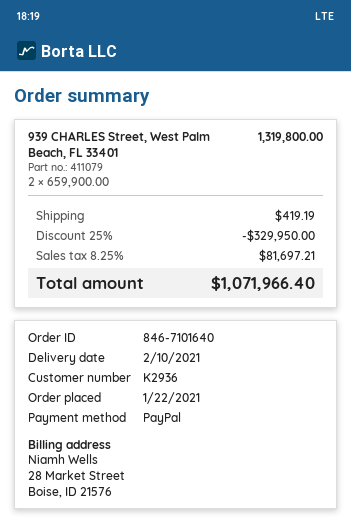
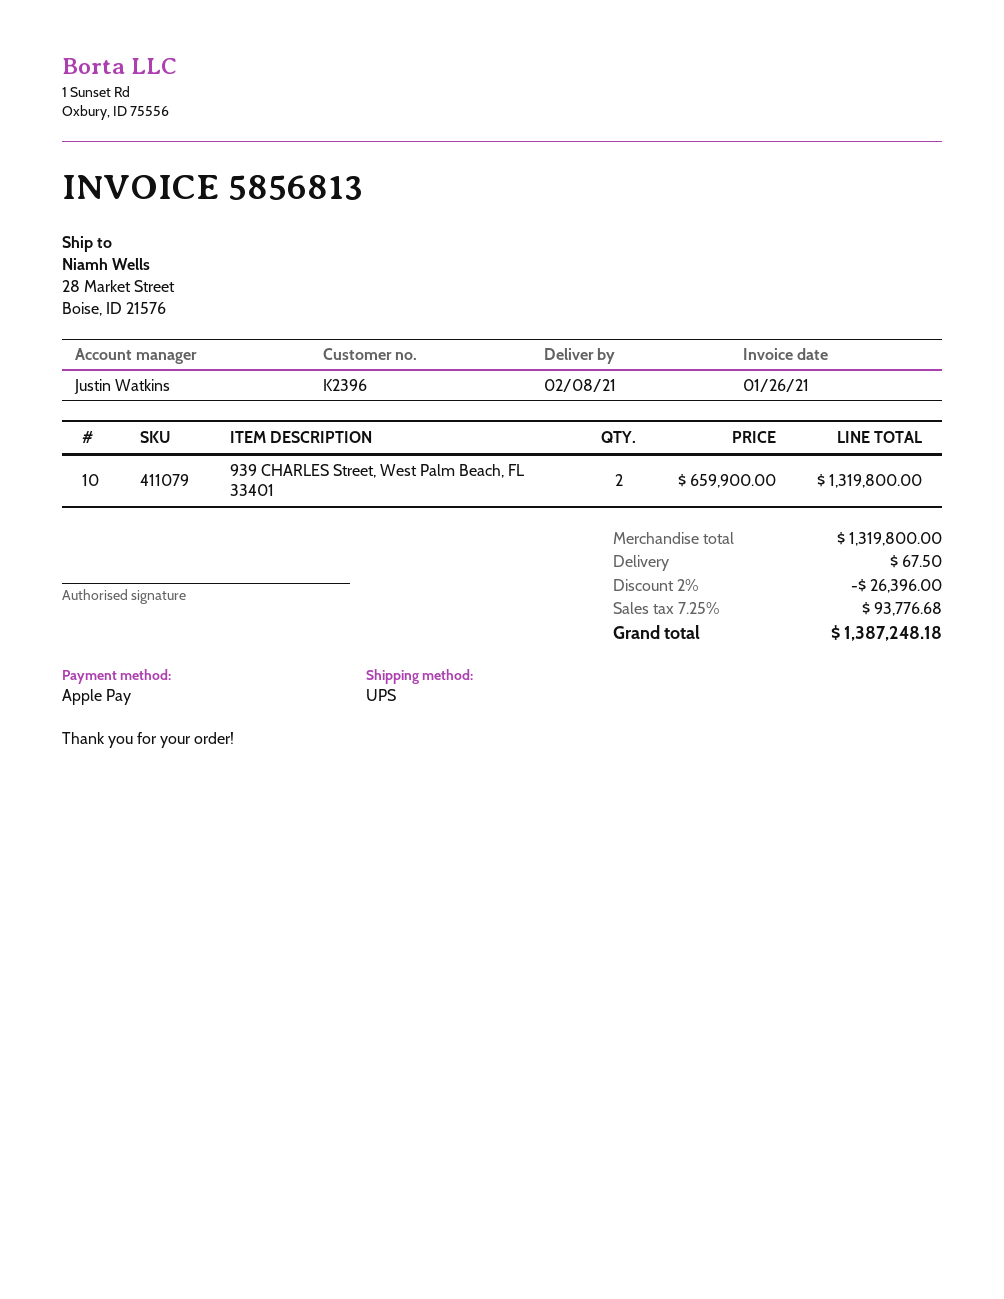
delivery date: 2021-02-10 -> 2021-02-08
customer number: K2936 -> K2396
payment method: PayPal -> Apple Pay
discount: 25% = 329950.00 -> 2% = 26396.00
shipping: 419.19 -> 67.50
tax: 8.25% = 81697.21 -> 7.25% = 93776.68
total: 1071966.40 -> 1387248.18

